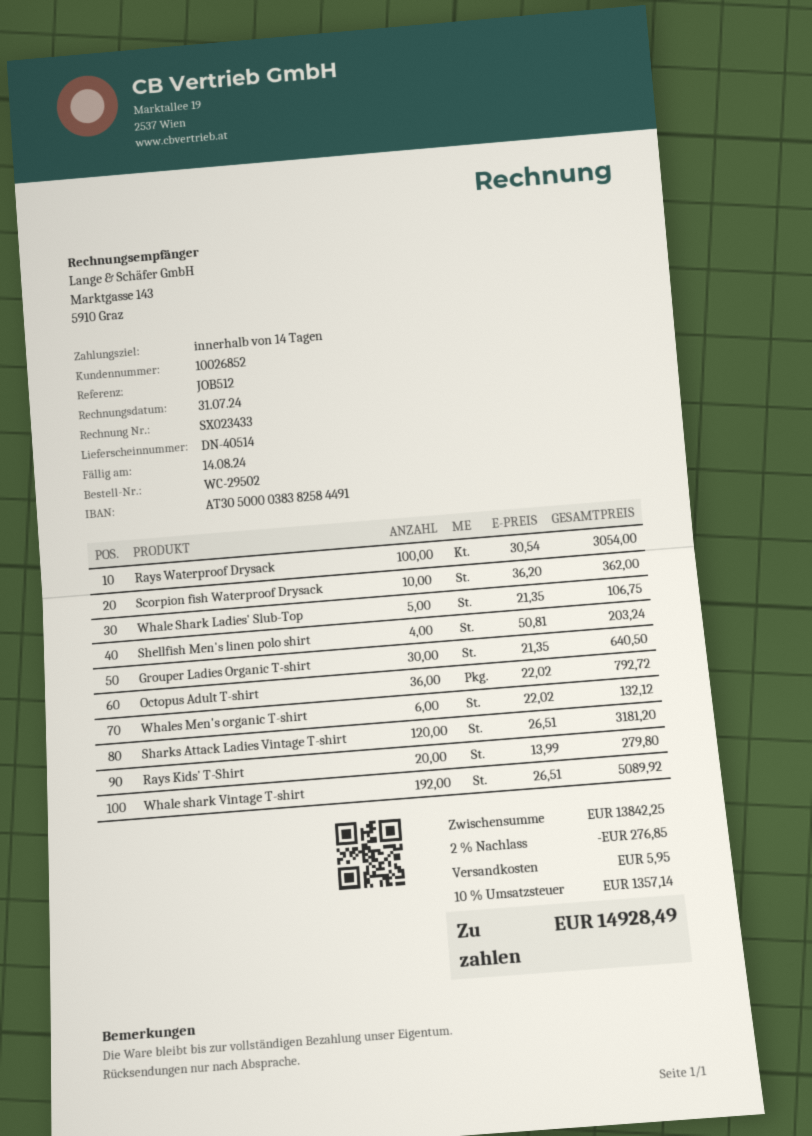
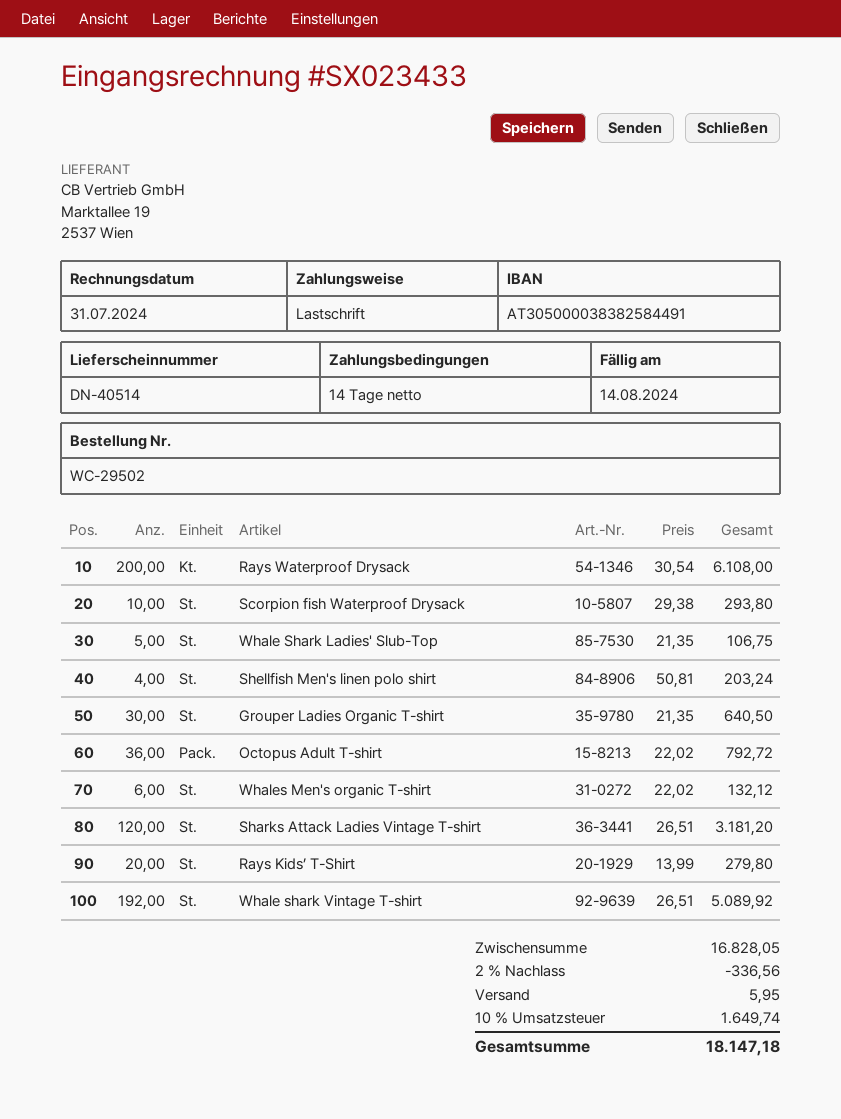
Rays Waterproof Drysack: 100 x 30.54 = 3054.00 -> 200 x 30.54 = 6108.00
Scorpion fish Waterproof Drysack: 10 x 36.20 = 362.00 -> 10 x 29.38 = 293.80
subtotal: 13842.25 -> 16828.05
discount: 2% = 276.85 -> 2% = 336.56
tax: 10% = 1357.14 -> 10% = 1649.74
total: 14928.49 -> 18147.18

